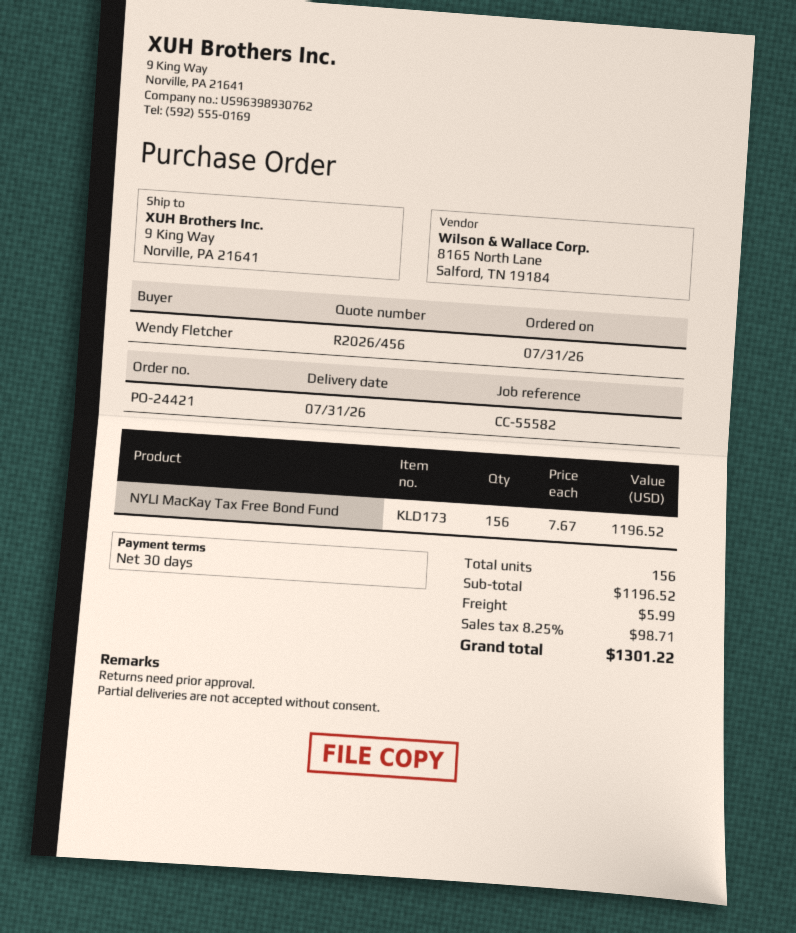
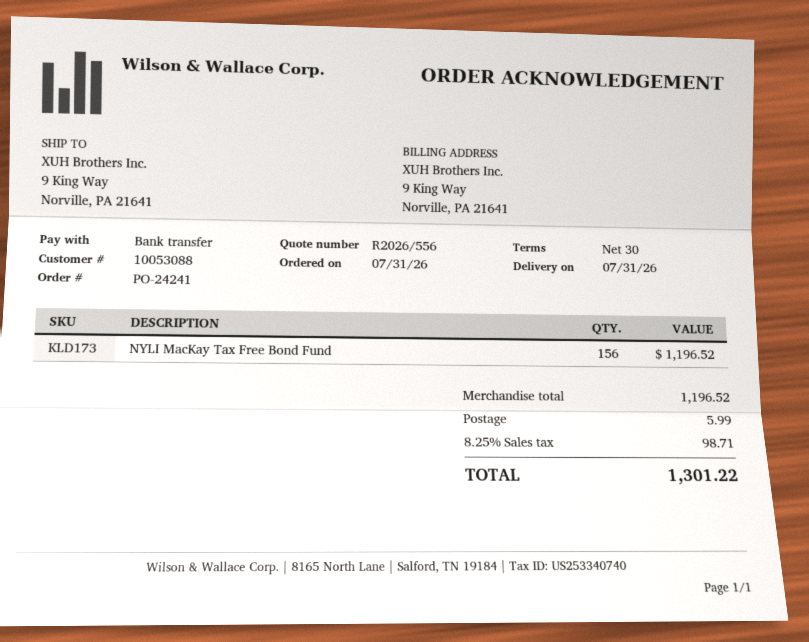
quote number: R2026/456 -> R2026/556
order number: PO-24421 -> PO-24241

